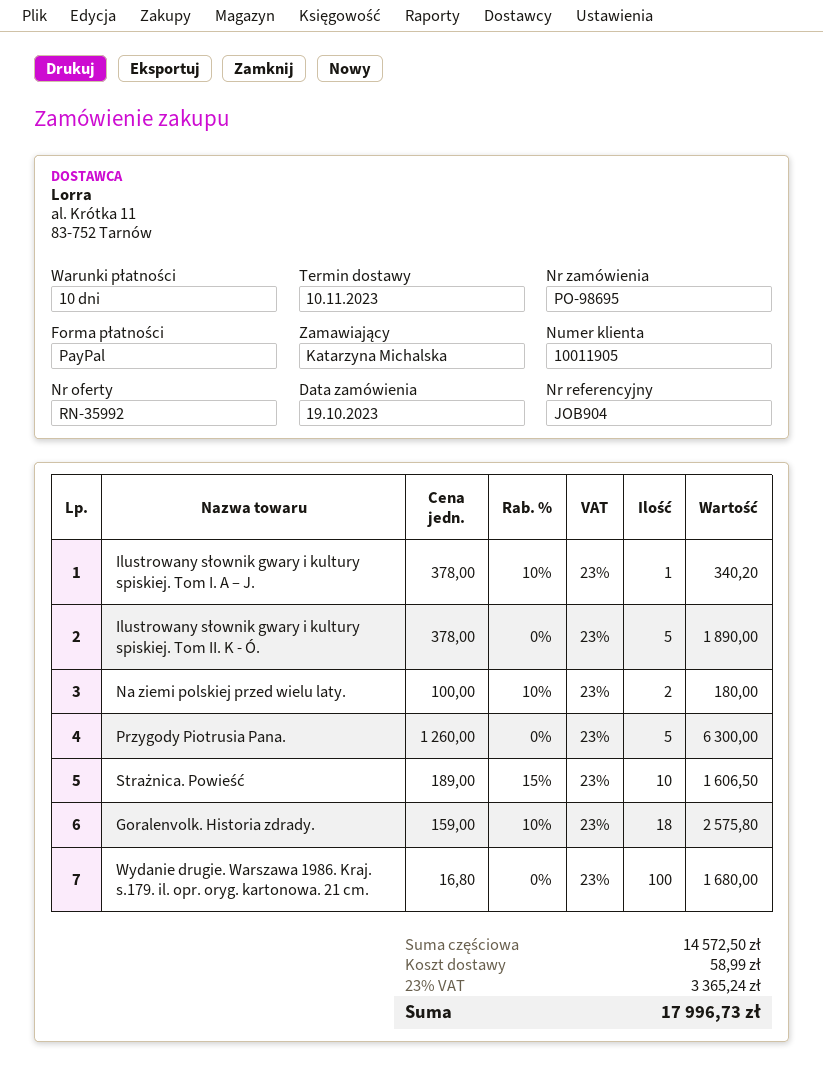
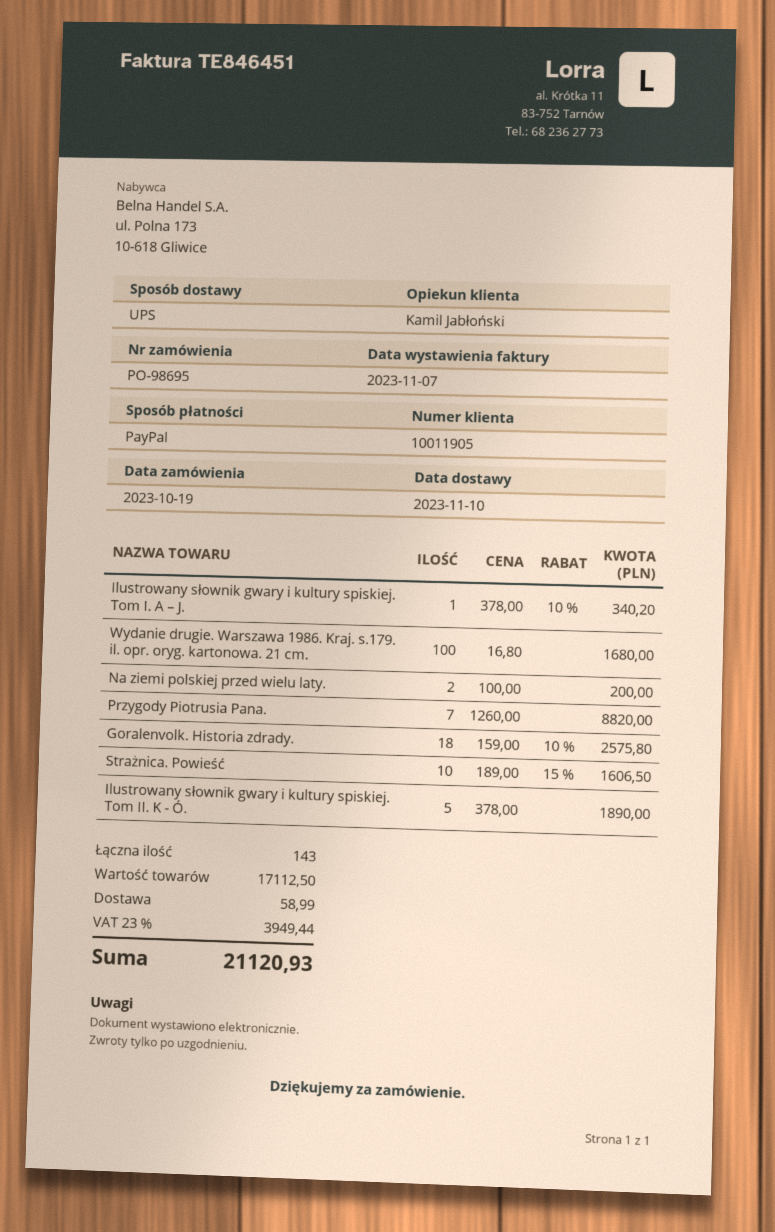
Na ziemi polskiej przed wielu laty.: 2 x 100.00 - 10% = 180.00 -> 2 x 100.00 = 200.00
Przygody Piotrusia Pana.: 5 x 1260.00 = 6300.00 -> 7 x 1260.00 = 8820.00
subtotal: 14572.50 -> 17112.50
tax: 23% = 3365.24 -> 23% = 3949.44
total: 17996.73 -> 21120.93

